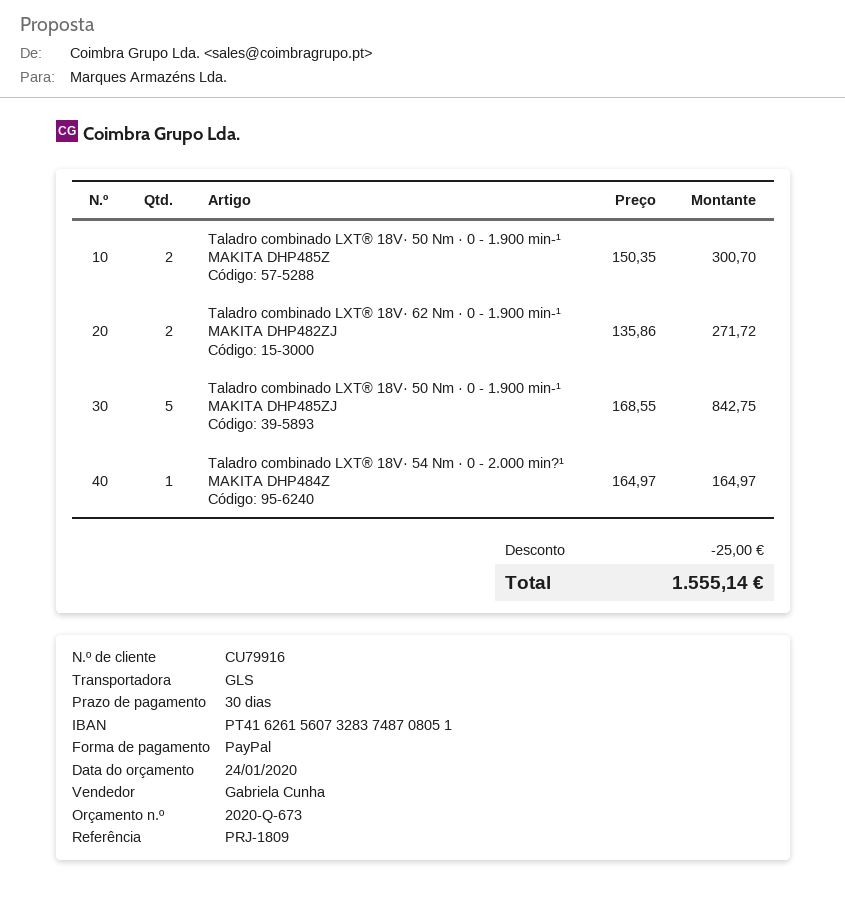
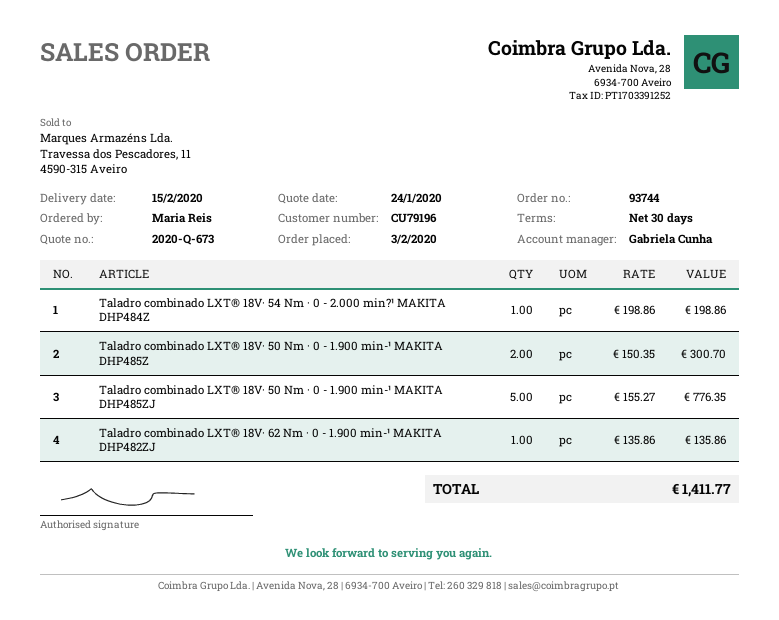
customer number: CU79916 -> CU79196
Taladro combinado LXT® 18V· 62 Nm · 0 - 1.900 min-¹ MAKITA DHP482ZJ: 2 x 135.86 = 271.72 -> 1 x 135.86 = 135.86
Taladro combinado LXT® 18V· 50 Nm · 0 - 1.900 min-¹ MAKITA DHP485ZJ: 5 x 168.55 = 842.75 -> 5 x 155.27 = 776.35
Taladro combinado LXT® 18V· 54 Nm · 0 - 2.000 min?¹ MAKITA DHP484Z: 1 x 164.97 = 164.97 -> 1 x 198.86 = 198.86
discount: 25.00 -> none
total: 1555.14 -> 1411.77

